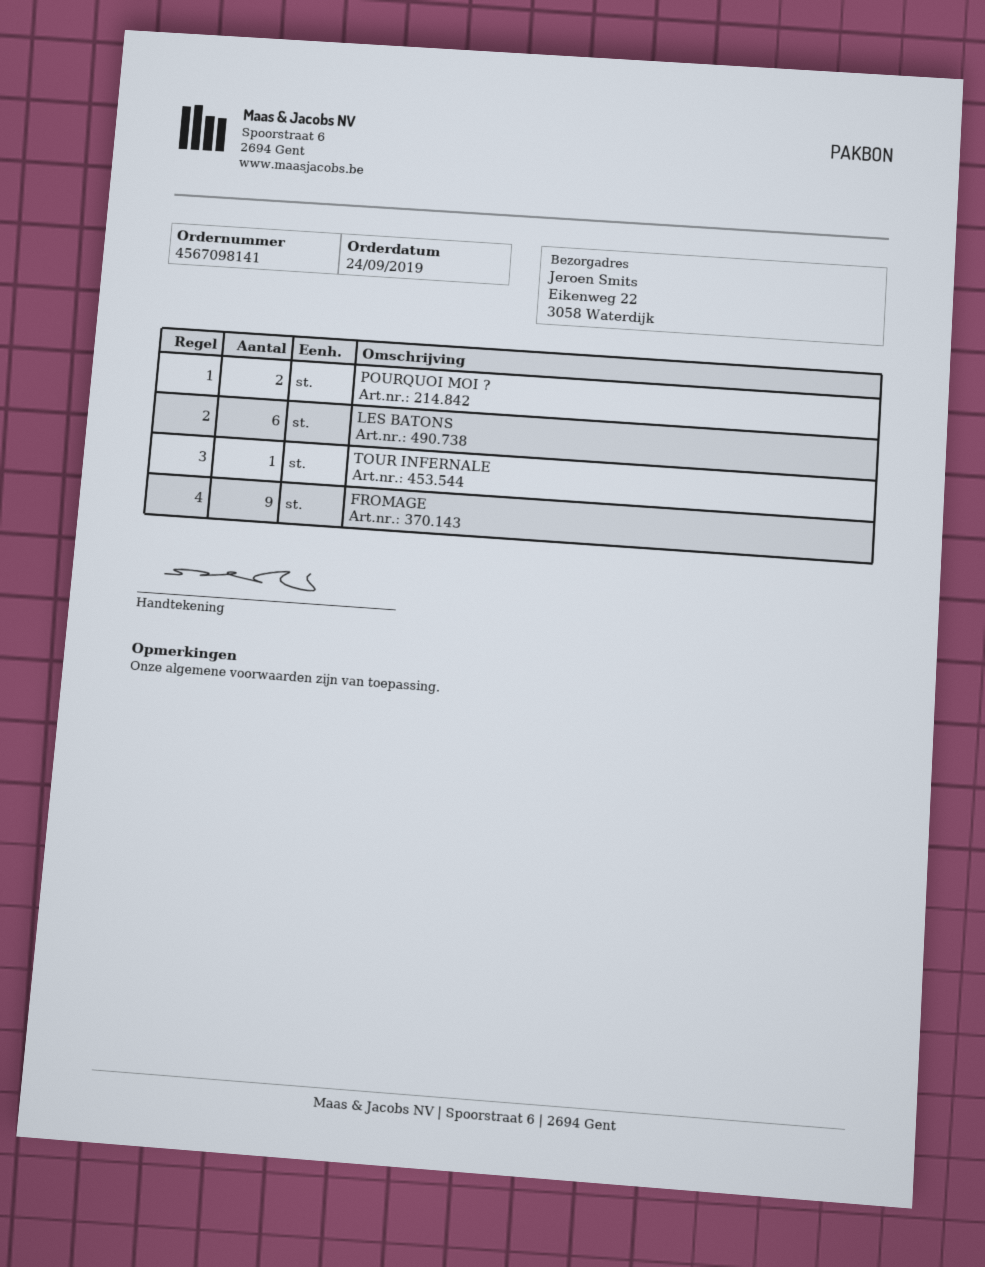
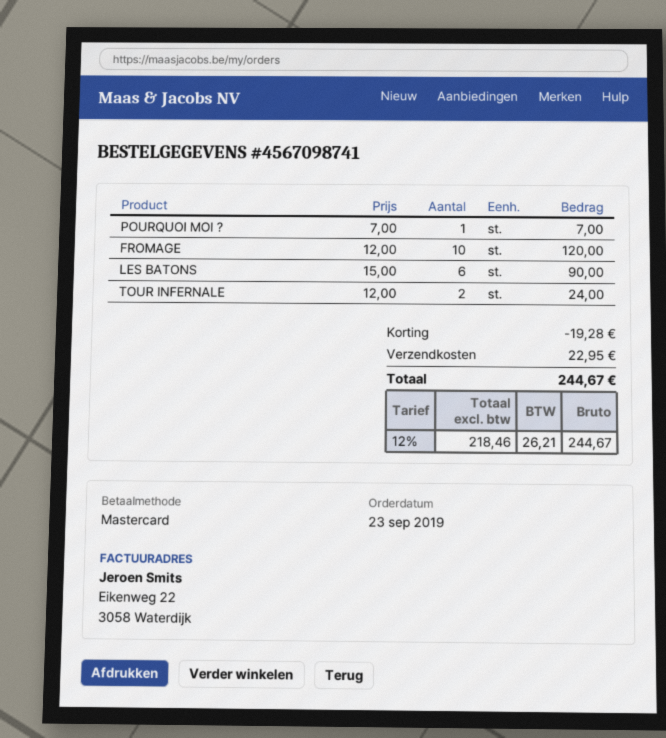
order number: 4567098141 -> 4567098741
order date: 2019-09-24 -> 2019-09-23
POURQUOI MOI ?: 2 -> 1
TOUR INFERNALE: 1 -> 2
FROMAGE: 9 -> 10

